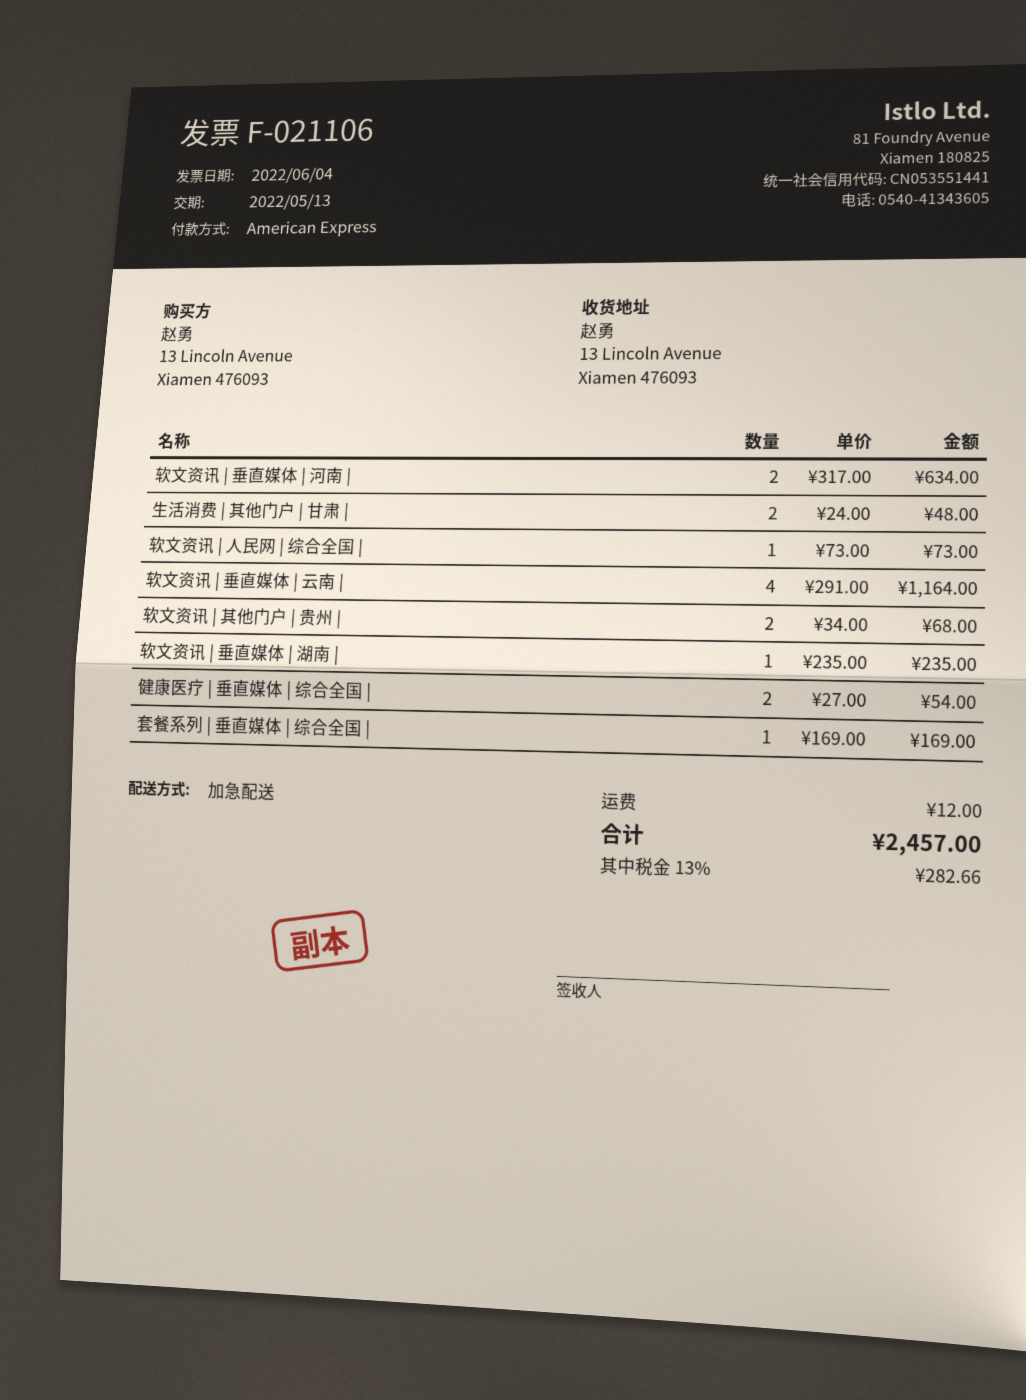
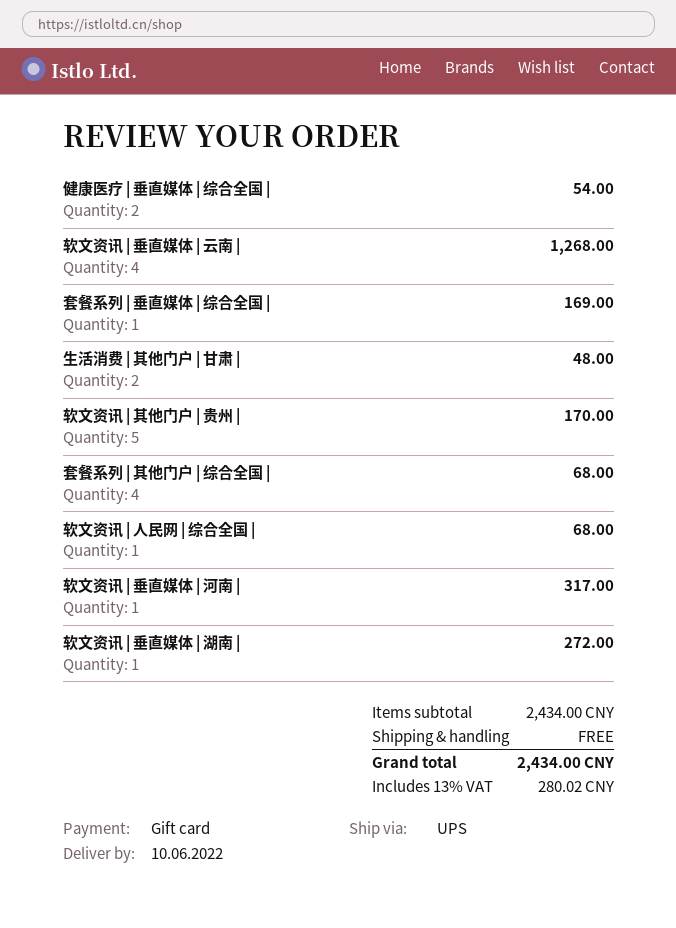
delivery date: 2022-05-13 -> 2022-06-10
payment method: American Express -> gift card
shipping method: express -> UPS
软文资讯 | 垂直媒体 | 河南 |: 2 for 634.00 -> 1 for 317.00
软文资讯 | 人民网 | 综合全国 |: 1 for 73.00 -> 1 for 68.00
软文资讯 | 垂直媒体 | 云南 |: 4 for 1164.00 -> 4 for 1268.00
软文资讯 | 其他门户 | 贵州 |: 2 for 68.00 -> 5 for 170.00
软文资讯 | 垂直媒体 | 湖南 |: 1 for 235.00 -> 1 for 272.00
套餐系列 | 其他门户 | 综合全国 |: none -> 4 for 68.00
shipping: 12.00 -> 0.00
tax: 13% = 282.66 -> 13% = 280.02
total: 2457.00 -> 2434.00

